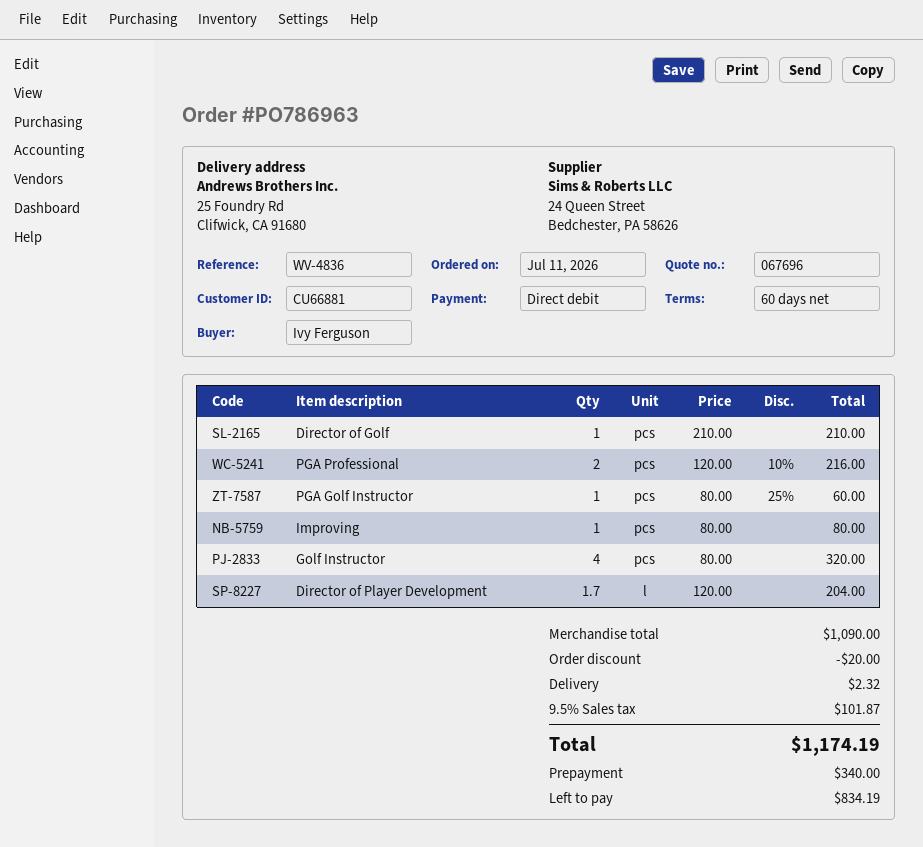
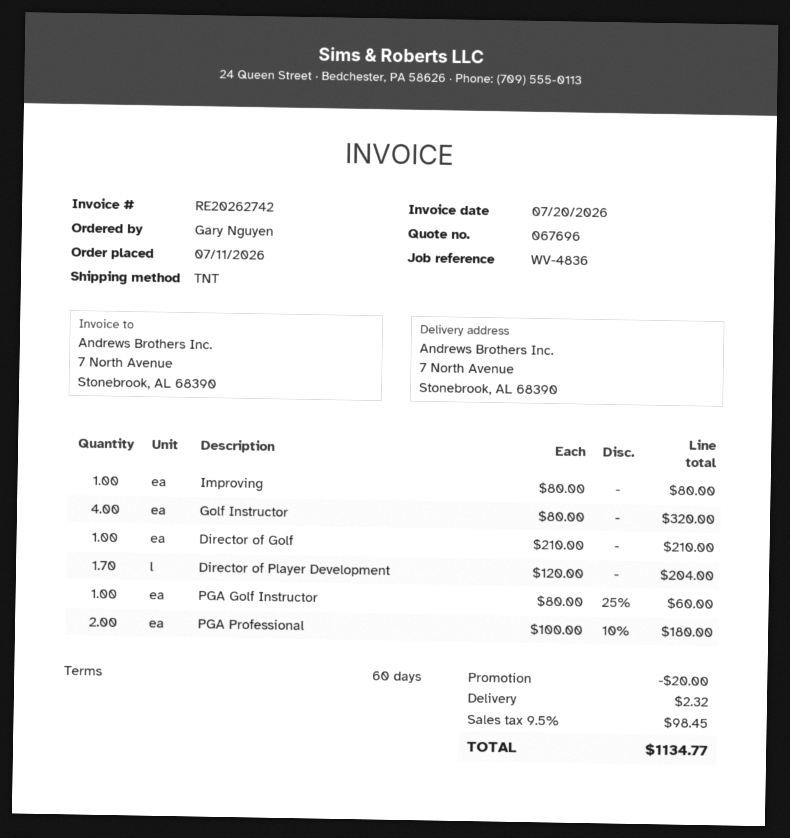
ordered by: Ivy Ferguson -> Gary Nguyen
ship to: 25 Foundry Rd, Clifwick, CA 91680 -> 7 North Avenue, Stonebrook, AL 68390
PGA Professional: 2 x 120.00 - 10% = 216.00 -> 2 x 100.00 - 10% = 180.00
tax: 9.5% = 101.87 -> 9.5% = 98.45
total: 1174.19 -> 1134.77

